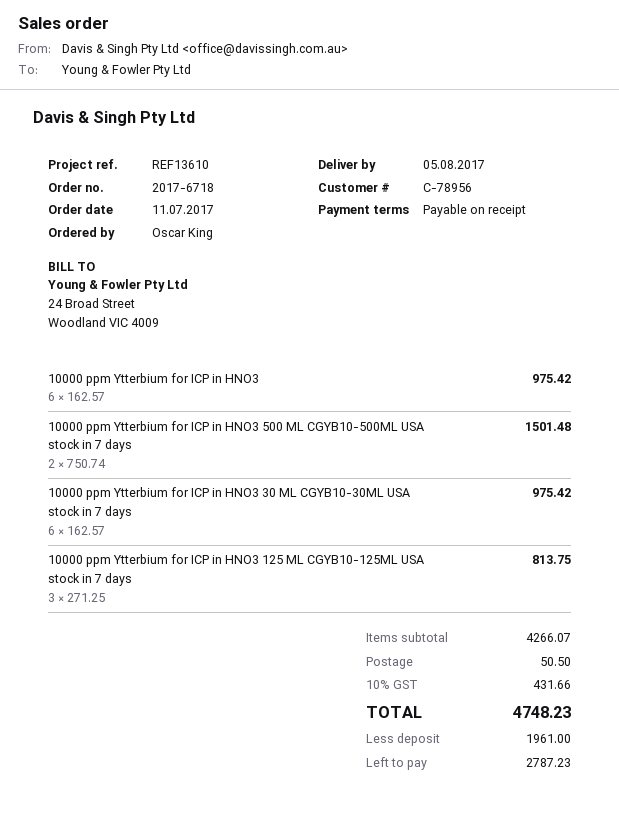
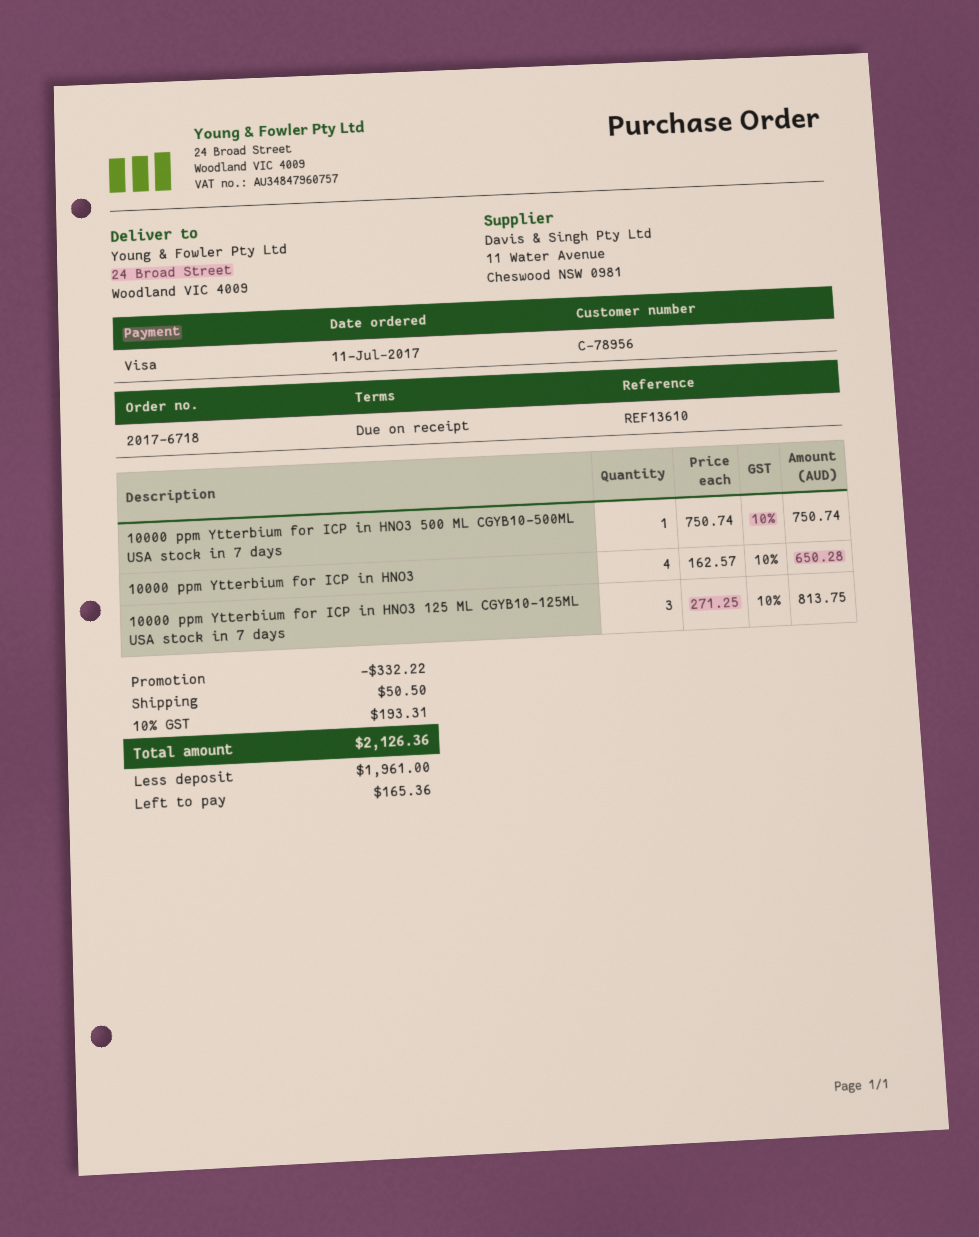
10000 ppm Ytterbium for ICP in HNO3: 6 x 162.57 = 975.42 -> 4 x 162.57 = 650.28
10000 ppm Ytterbium for ICP in HNO3 500 ML CGYB10-500ML USA stock in 7 days: 2 x 750.74 = 1501.48 -> 1 x 750.74 = 750.74
10000 ppm Ytterbium for ICP in HNO3 30 ML CGYB10-30ML USA stock in 7 days: 6 x 162.57 = 975.42 -> none
discount: none -> 332.22
tax: 10% = 431.66 -> 10% = 193.31
total: 4748.23 -> 2126.36
balance: 2787.23 -> 165.36

